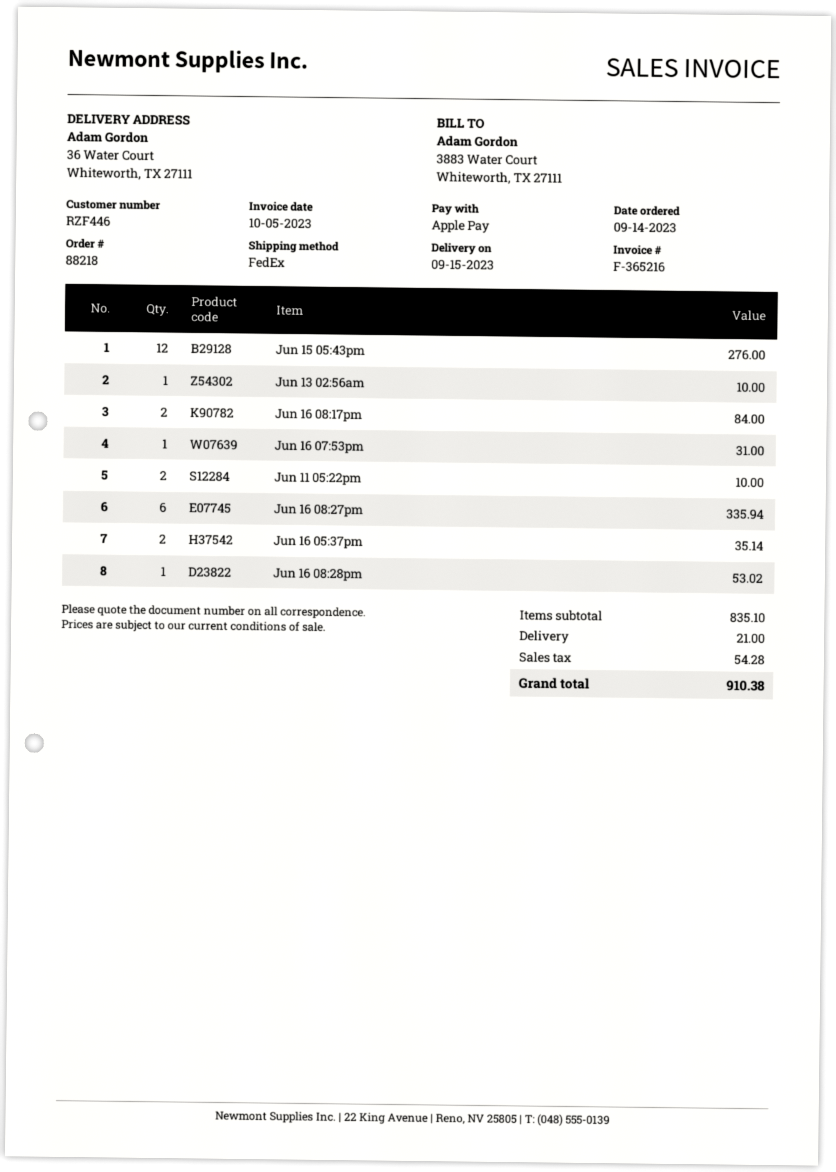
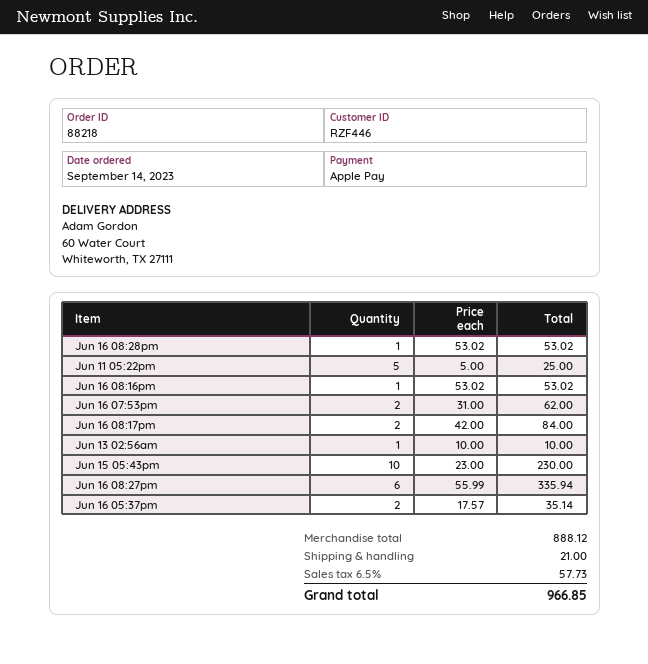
ship to: 36 Water Court, Whiteworth, TX 27111 -> 60 Water Court, Whiteworth, TX 27111
Jun 15 05:43pm: 12 for 276.00 -> 10 for 230.00
Jun 16 07:53pm: 1 for 31.00 -> 2 for 62.00
Jun 11 05:22pm: 2 for 10.00 -> 5 for 25.00
Jun 16 08:16pm: none -> 1 for 53.02
subtotal: 835.10 -> 888.12
tax: 54.28 -> 57.73
total: 910.38 -> 966.85

